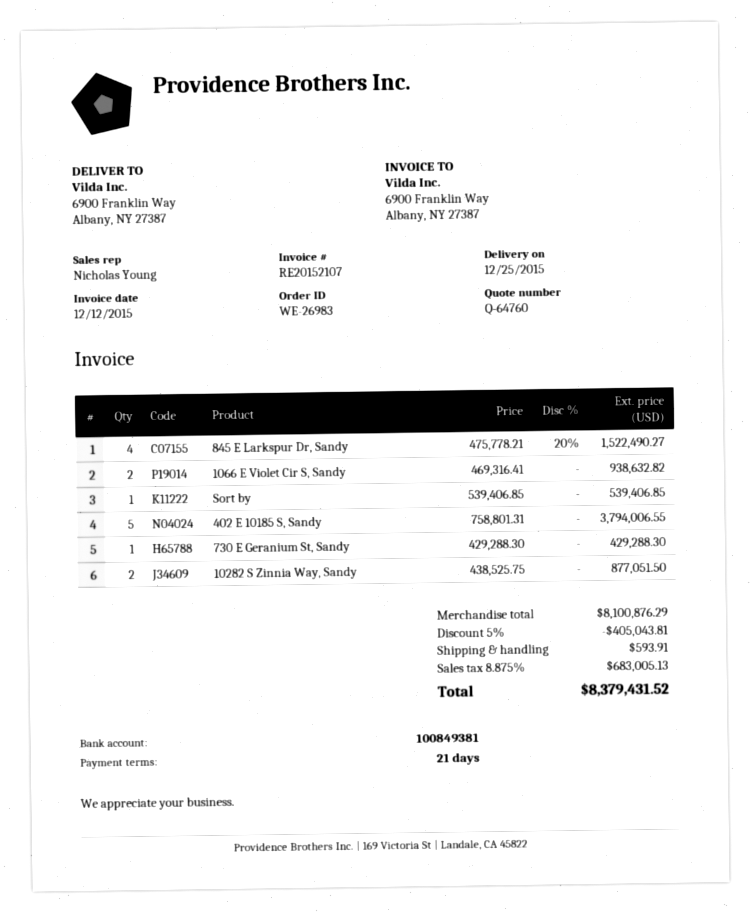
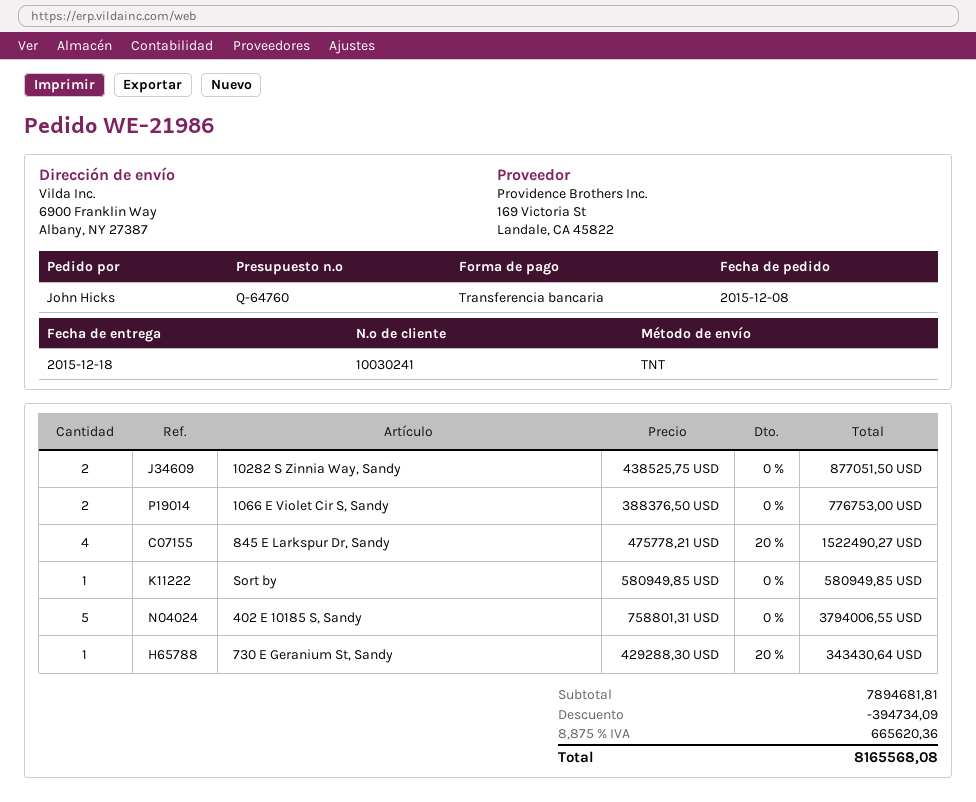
order number: WE-26983 -> WE-21986
delivery date: 2015-12-25 -> 2015-12-18
1066 E Violet Cir S, Sandy: 2 x 469316.41 = 938632.82 -> 2 x 388376.50 = 776753.00
Sort by: 1 x 539406.85 = 539406.85 -> 1 x 580949.85 = 580949.85
730 E Geranium St, Sandy: 1 x 429288.30 = 429288.30 -> 1 x 429288.30 - 20% = 343430.64
subtotal: 8100876.29 -> 7894681.81
discount: 405043.81 -> 394734.09
shipping: 593.91 -> none
tax: 8.875% = 683005.13 -> 8.875% = 665620.36
total: 8379431.52 -> 8165568.08

